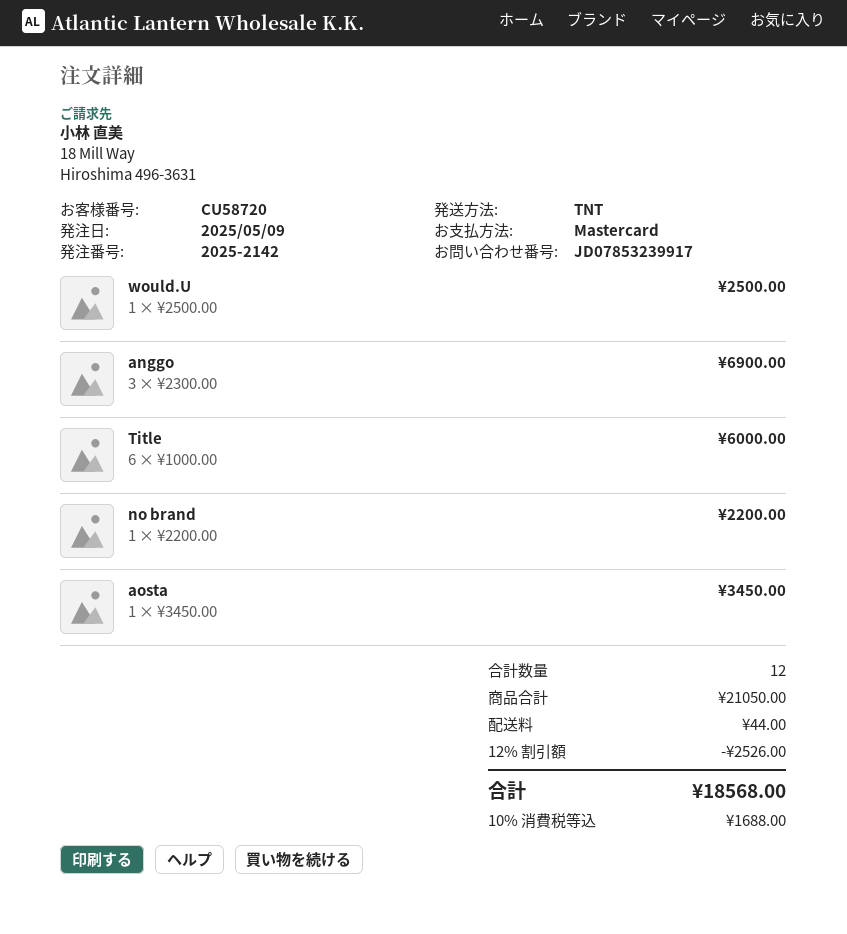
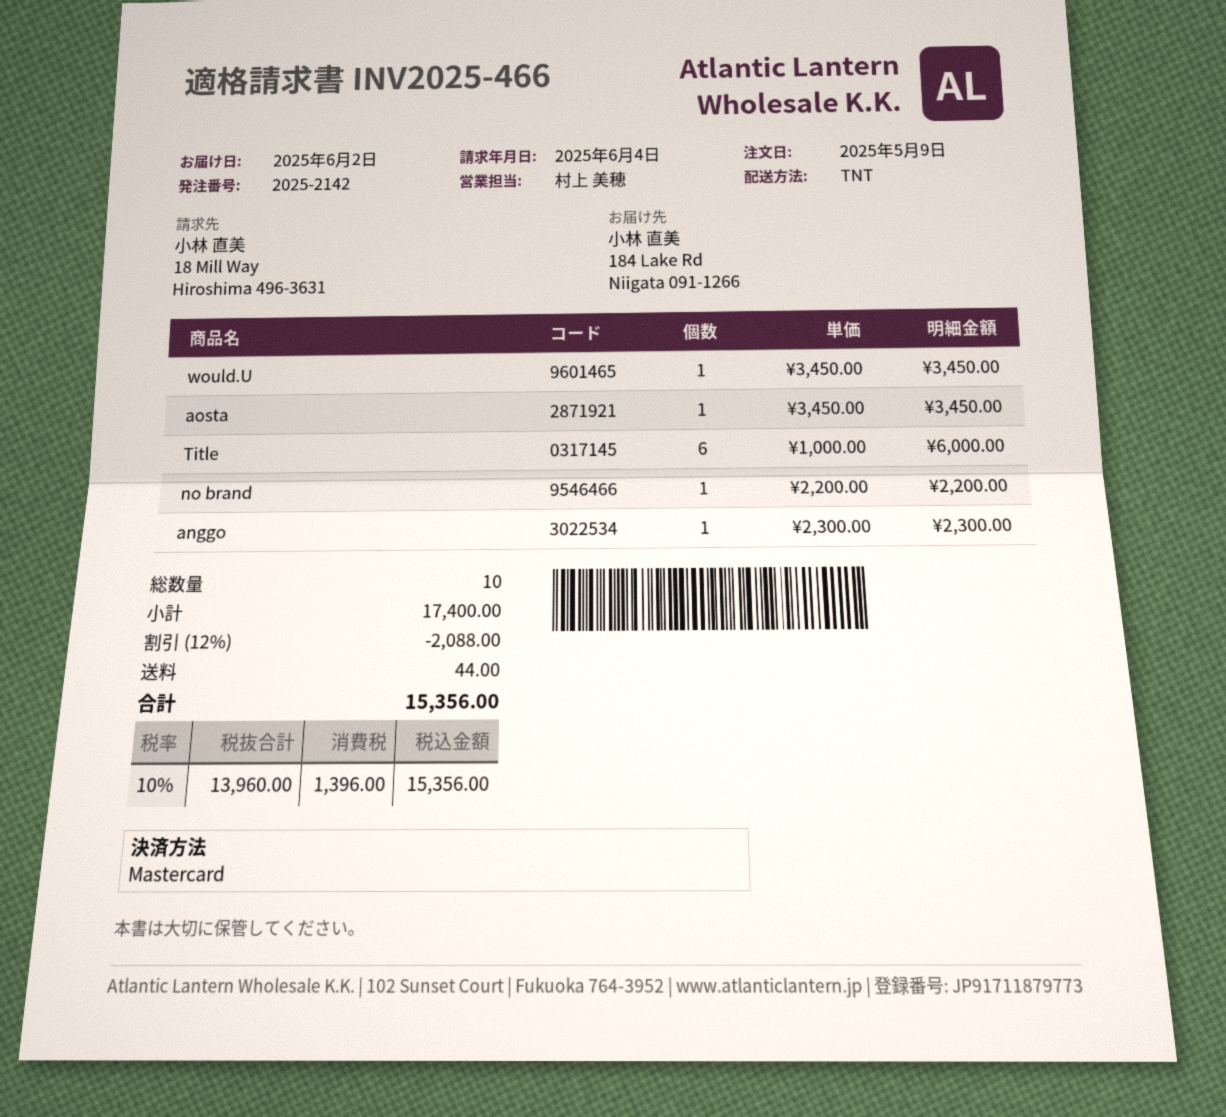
would.U: 1 x 2500.00 = 2500.00 -> 1 x 3450.00 = 3450.00
anggo: 3 x 2300.00 = 6900.00 -> 1 x 2300.00 = 2300.00
total quantity: 12 -> 10
subtotal: 21050.00 -> 17400.00
discount: 12% = 2526.00 -> 12% = 2088.00
tax: 10% = 1688.00 -> 10% = 1396.00
total: 18568.00 -> 15356.00

